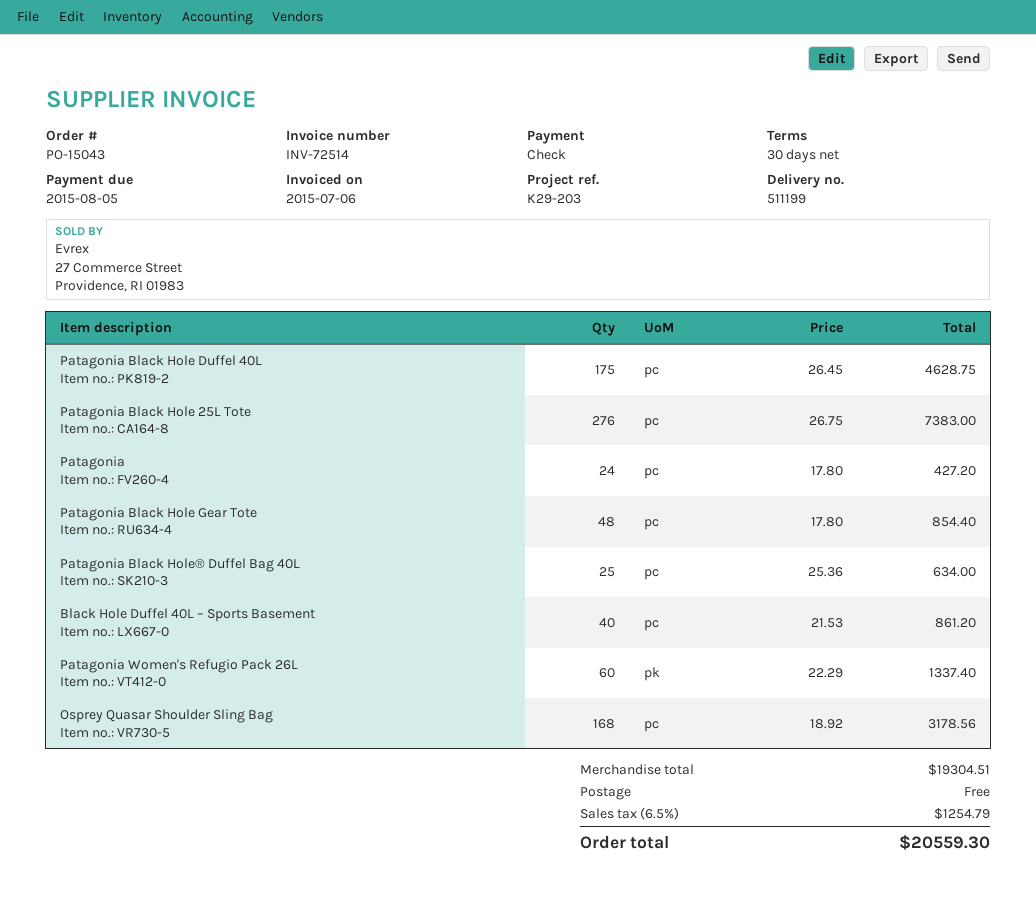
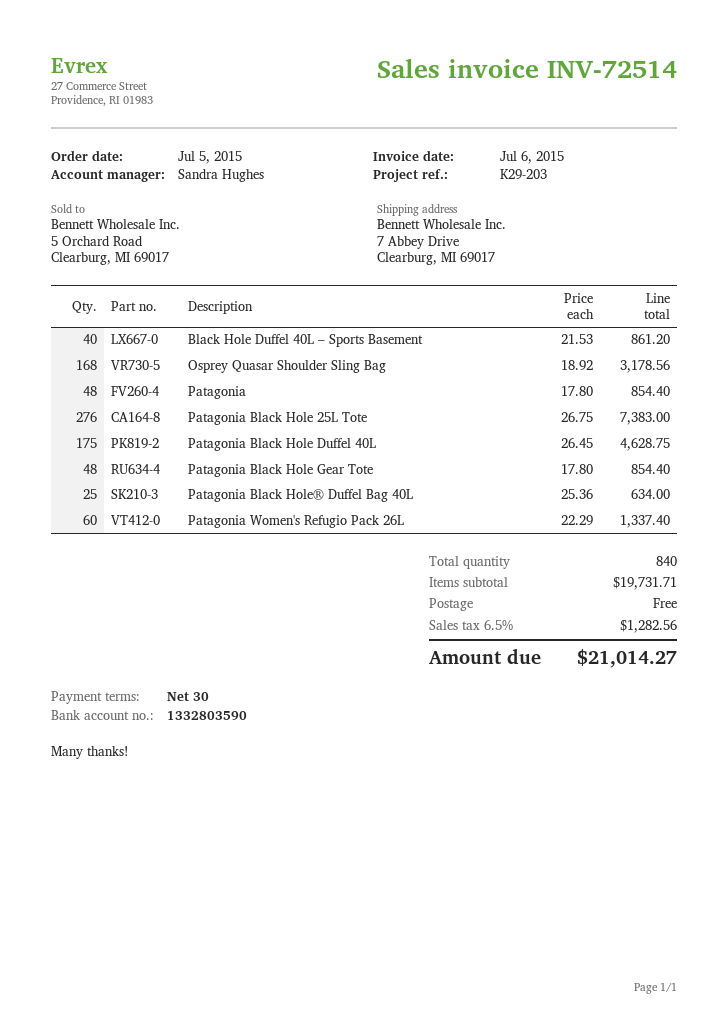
Patagonia: 24 x 17.80 = 427.20 -> 48 x 17.80 = 854.40
subtotal: 19304.51 -> 19731.71
tax: 6.5% = 1254.79 -> 6.5% = 1282.56
total: 20559.30 -> 21014.27

